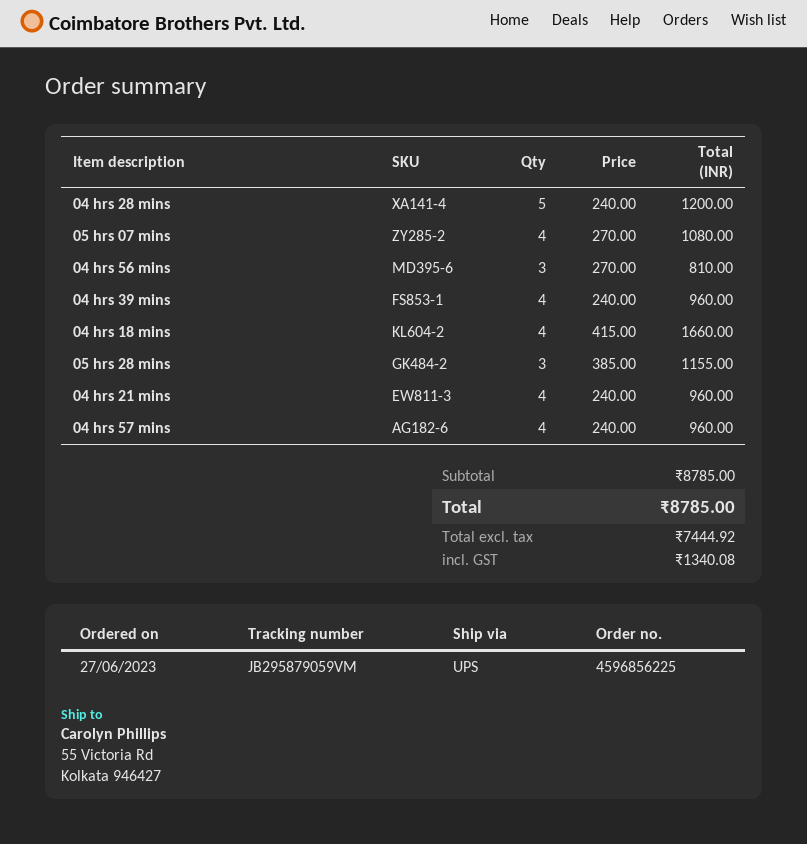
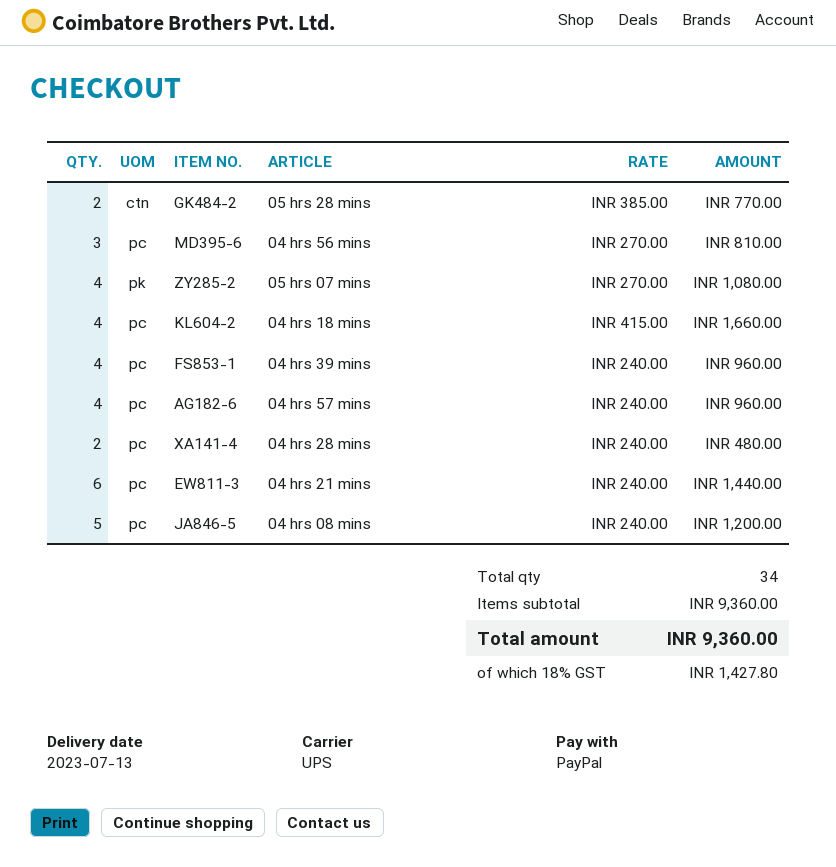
04 hrs 28 mins: 5 x 240.00 = 1200.00 -> 2 x 240.00 = 480.00
05 hrs 28 mins: 3 x 385.00 = 1155.00 -> 2 x 385.00 = 770.00
04 hrs 21 mins: 4 x 240.00 = 960.00 -> 6 x 240.00 = 1440.00
04 hrs 08 mins: none -> 5 x 240.00 = 1200.00
subtotal: 8785.00 -> 9360.00
tax: 1340.08 -> 1427.80
total: 8785.00 -> 9360.00

